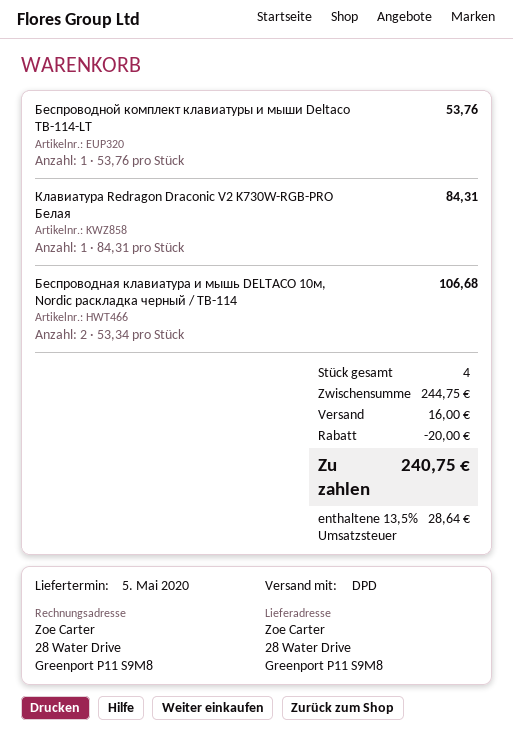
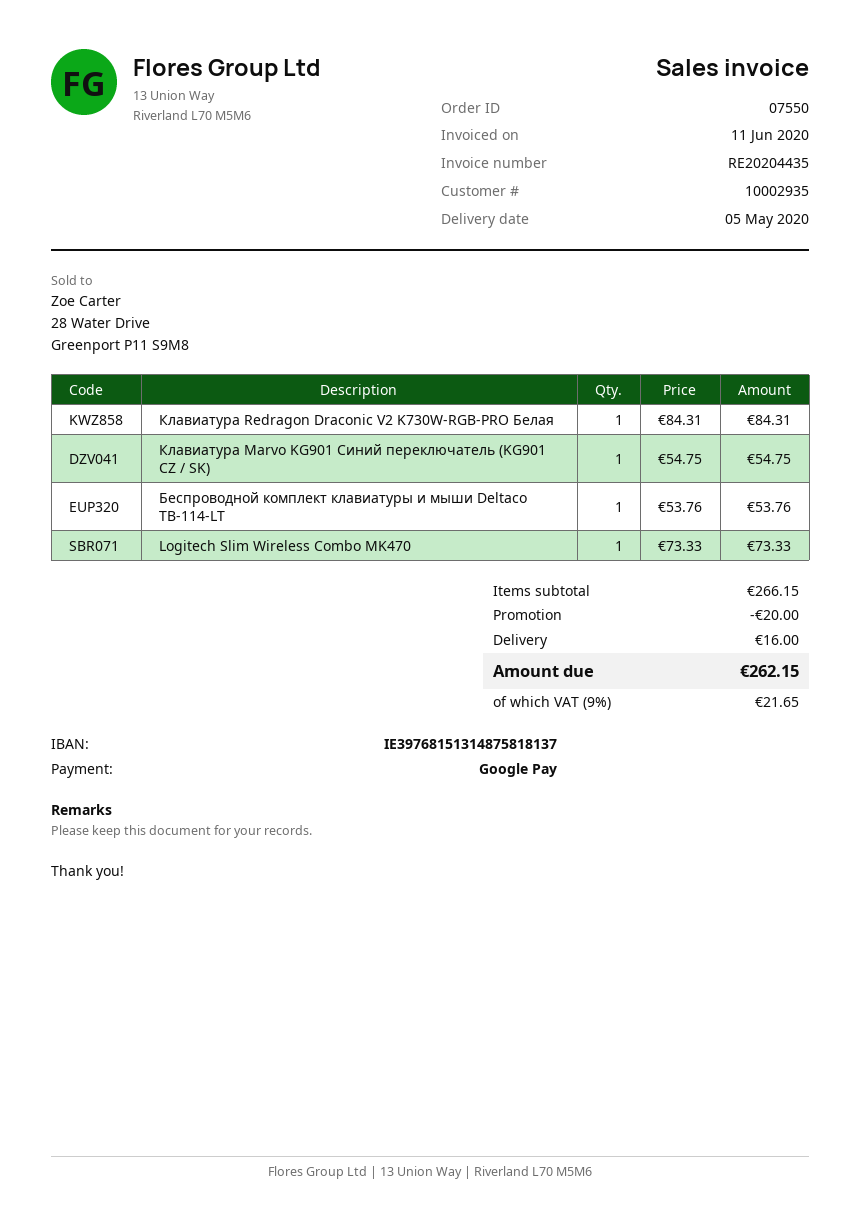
Беспроводная клавиатура и мышь DELTACO 10м, Nordic раскладка черный / TB-114: 2 x 53.34 = 106.68 -> none
Клавиатура Marvo KG901 Синий переключатель (KG901 CZ / SK): none -> 1 x 54.75 = 54.75
Logitech Slim Wireless Combo MK470: none -> 1 x 73.33 = 73.33
subtotal: 244.75 -> 266.15
tax: 13.5% = 28.64 -> 9% = 21.65
total: 240.75 -> 262.15

